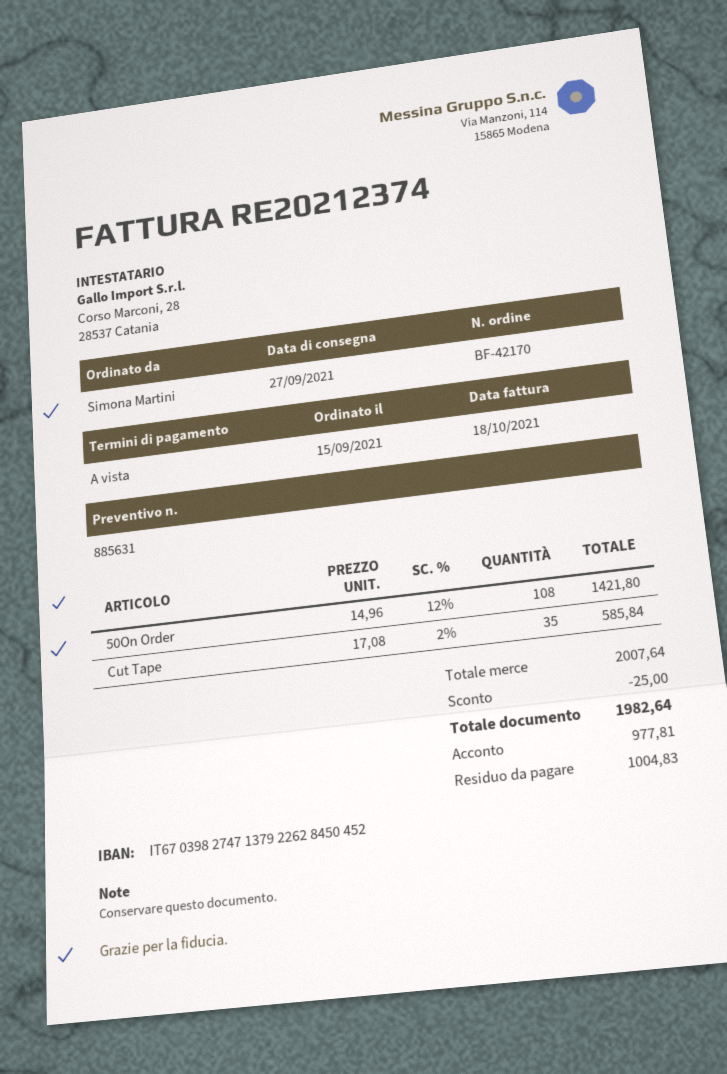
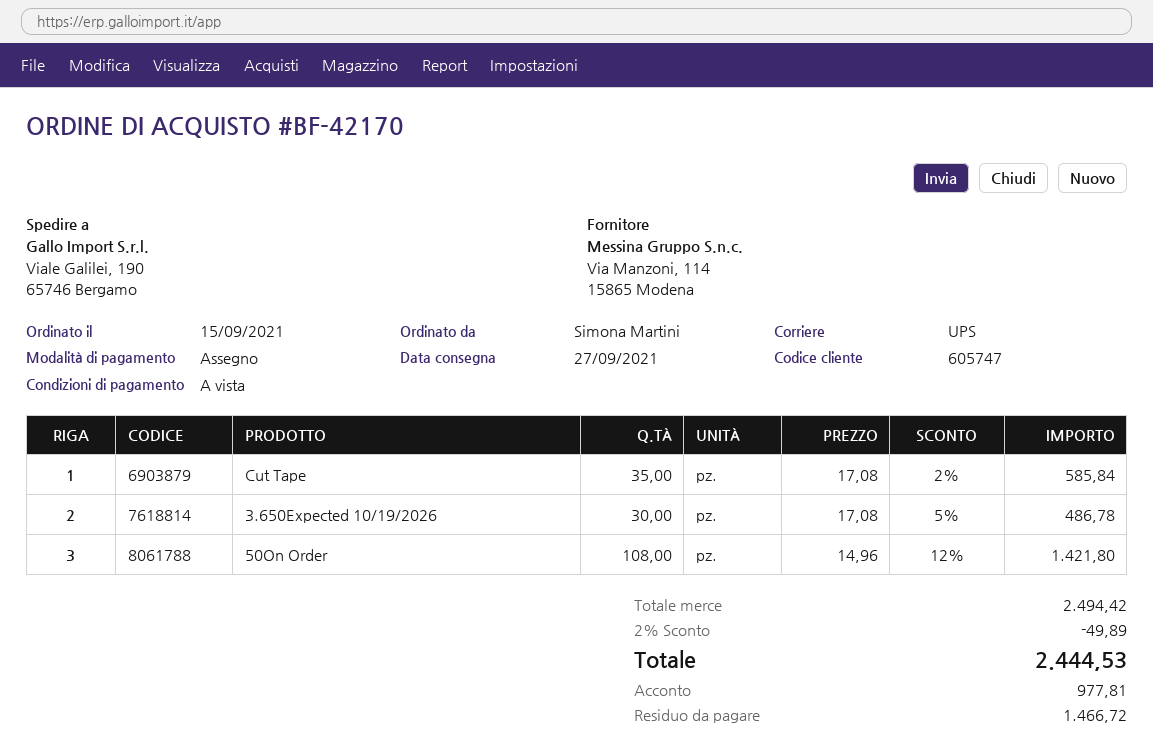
3.650Expected 10/19/2026: none -> 30 x 17.08 - 5% = 486.78
subtotal: 2007.64 -> 2494.42
discount: 25.00 -> 49.89
total: 1982.64 -> 2444.53
balance: 1004.83 -> 1466.72

